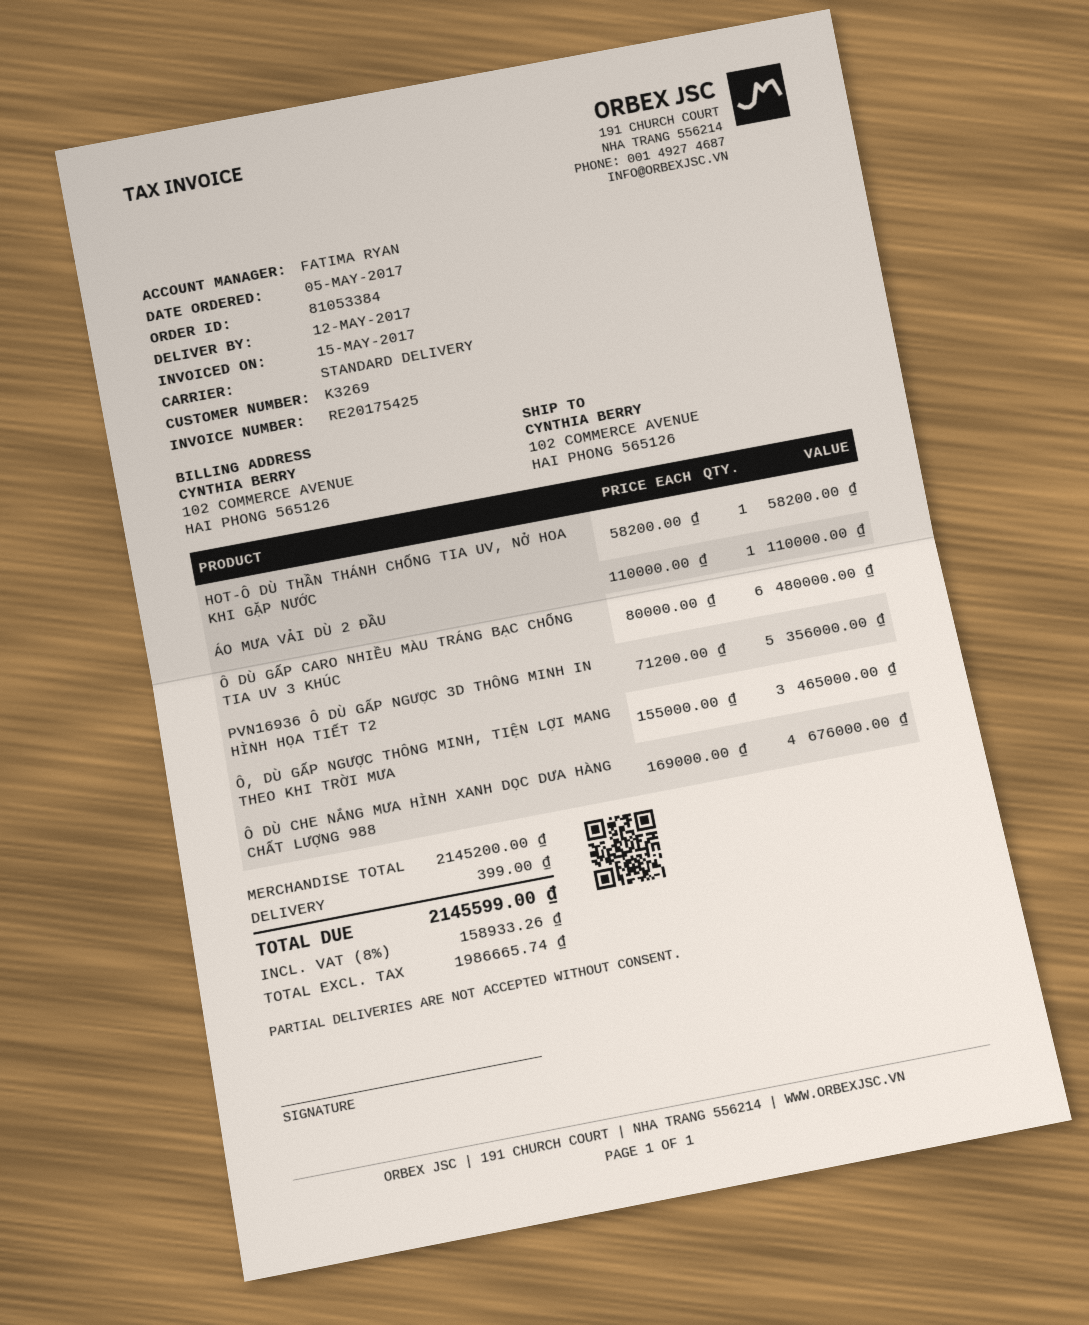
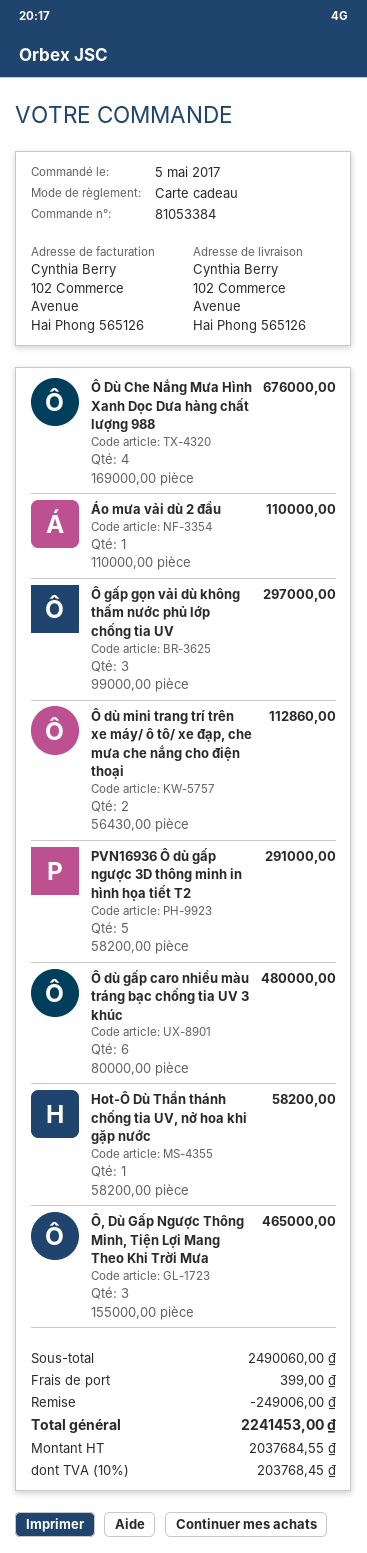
PVN16936 Ô DÙ GẤP NGƯỢC 3D THÔNG MINH IN HÌNH HỌA TIẾT T2: 5 x 71200.00 = 356000.00 -> 5 x 58200.00 = 291000.00
Ô gấp gọn vải dù không thấm nước phủ lớp chống tia UV: none -> 3 x 99000.00 = 297000.00
Ô dù mini trang trí trên xe máy/ ô tô/ xe đạp, che mưa che nắng cho điện thoại: none -> 2 x 56430.00 = 112860.00
subtotal: 2145200.00 -> 2490060.00
discount: none -> 249006.00
net: 1986665.74 -> 2037684.55
tax: 8% = 158933.26 -> 10% = 203768.45
total: 2145599.00 -> 2241453.00

